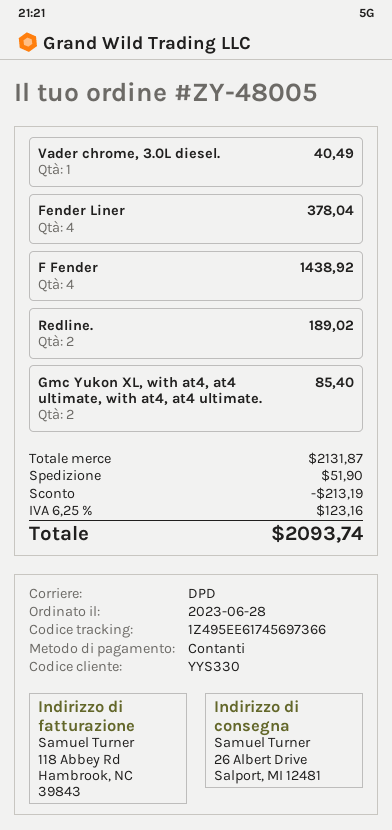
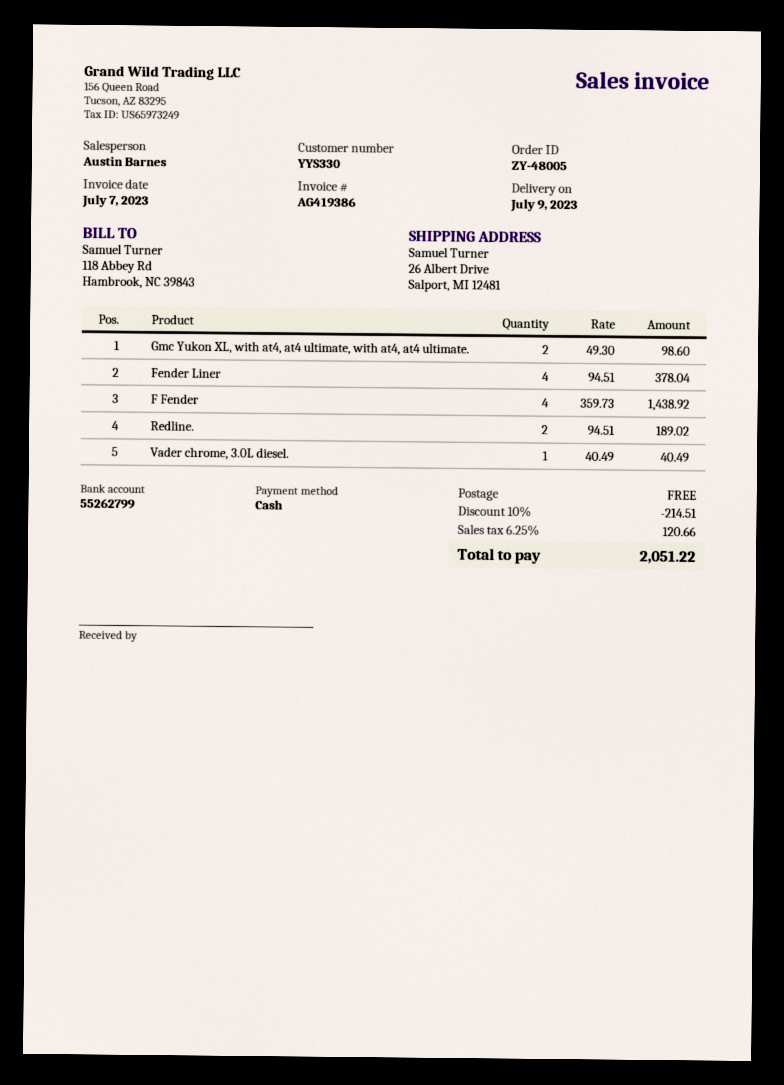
Gmc Yukon XL, with at4, at4 ultimate, with at4, at4 ultimate.: 2 for 85.40 -> 2 for 98.60
discount: 213.19 -> 214.51
shipping: 51.90 -> 0.00
tax: 6.25% = 123.16 -> 6.25% = 120.66
total: 2093.74 -> 2051.22

